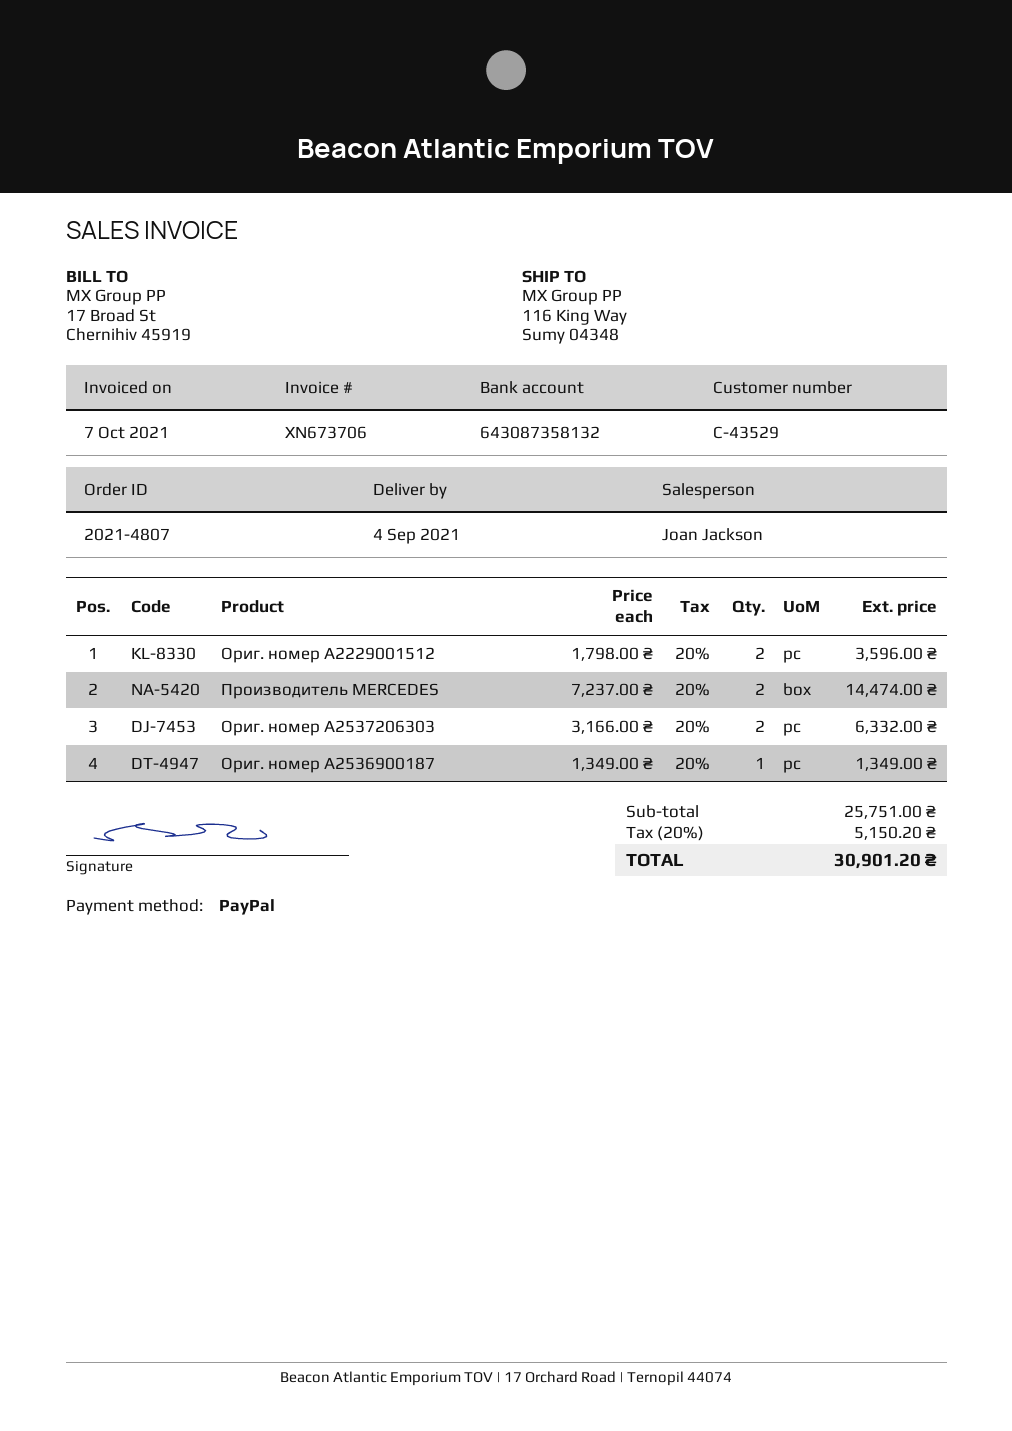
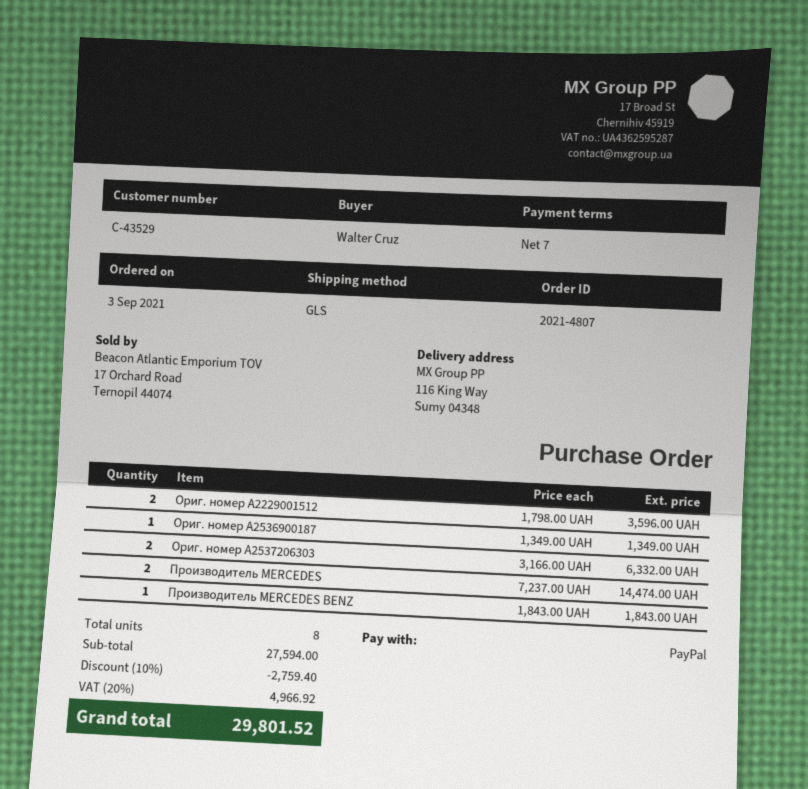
Производитель MERCEDES BENZ: none -> 1 x 1843.00 = 1843.00
subtotal: 25751.00 -> 27594.00
discount: none -> 10% = 2759.40
tax: 20% = 5150.20 -> 20% = 4966.92
total: 30901.20 -> 29801.52

